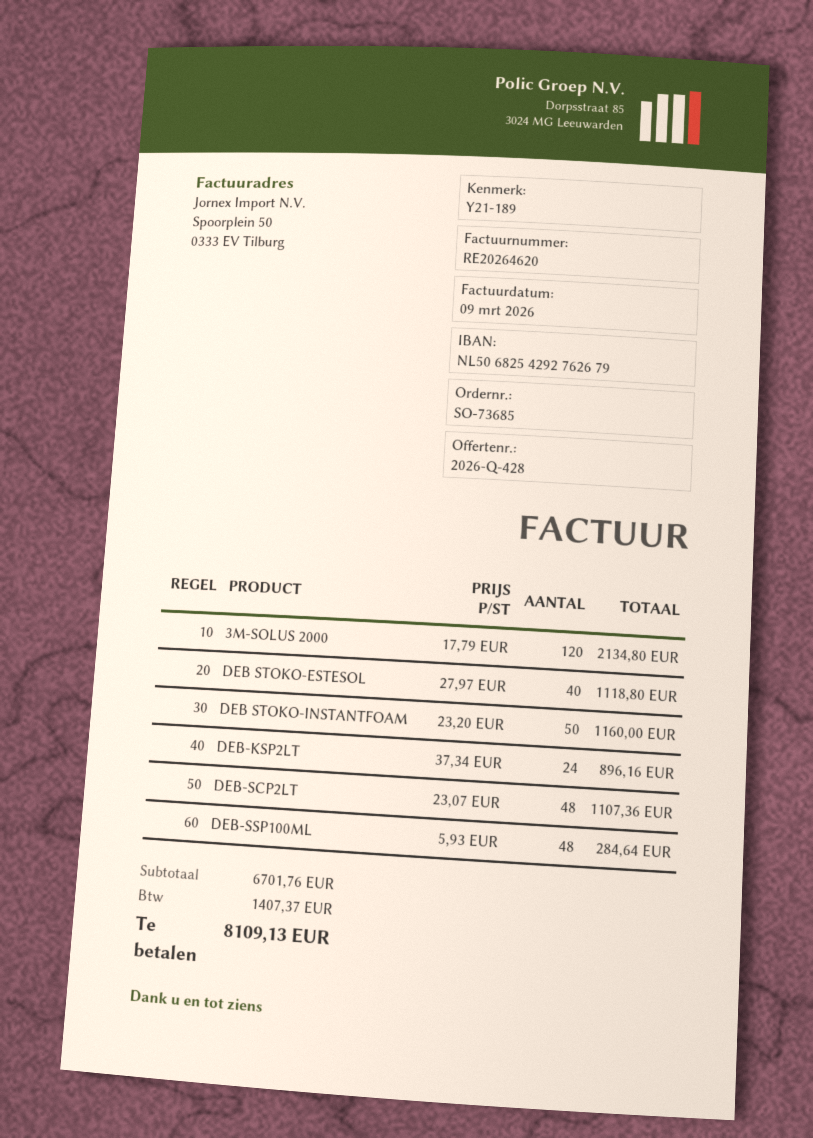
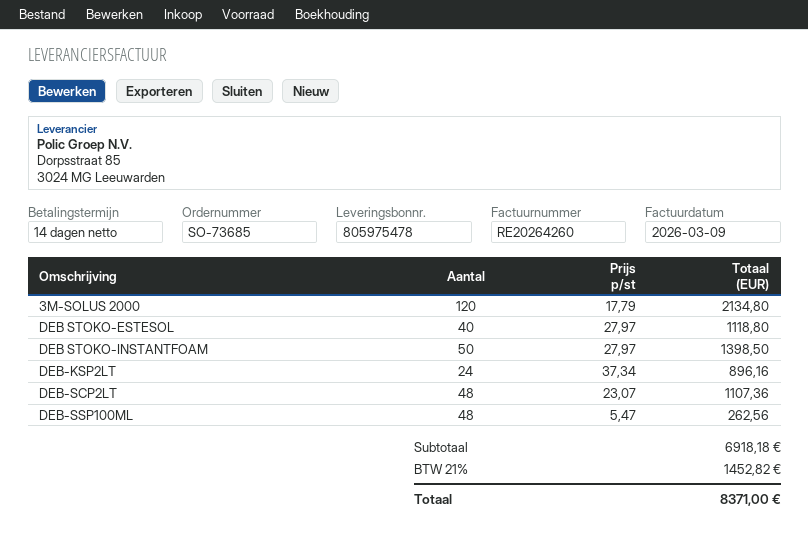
invoice number: RE20264620 -> RE20264260
DEB STOKO-INSTANTFOAM: 50 x 23.20 = 1160.00 -> 50 x 27.97 = 1398.50
DEB-SSP100ML: 48 x 5.93 = 284.64 -> 48 x 5.47 = 262.56
subtotal: 6701.76 -> 6918.18
tax: 1407.37 -> 1452.82
total: 8109.13 -> 8371.00

